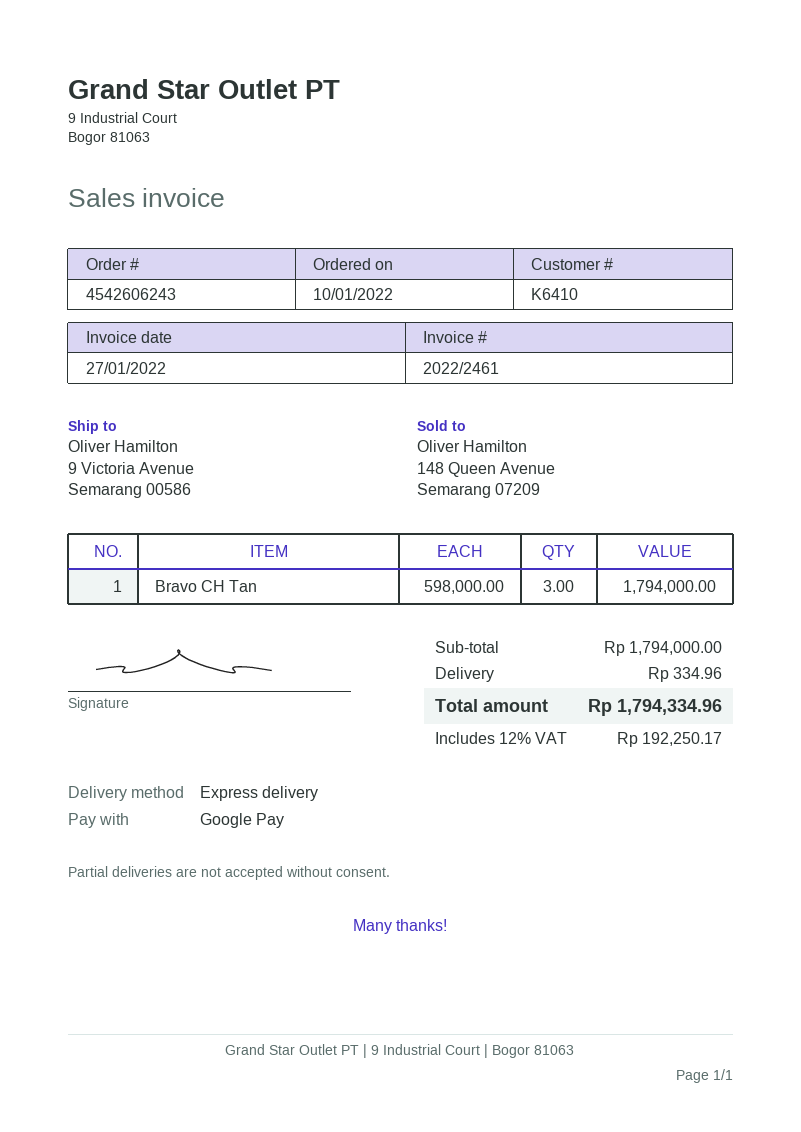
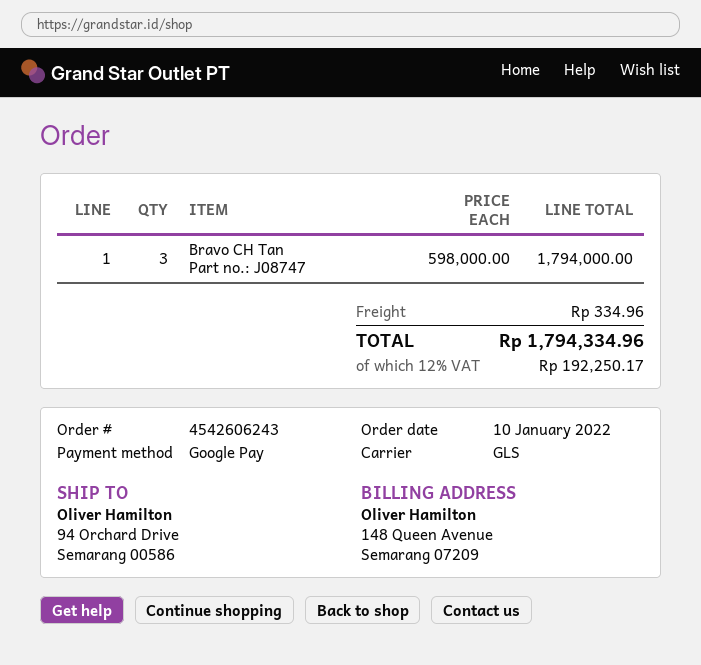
shipping method: express -> GLS
ship to: 9 Victoria Avenue, Semarang 00586 -> 94 Orchard Drive, Semarang 00586

